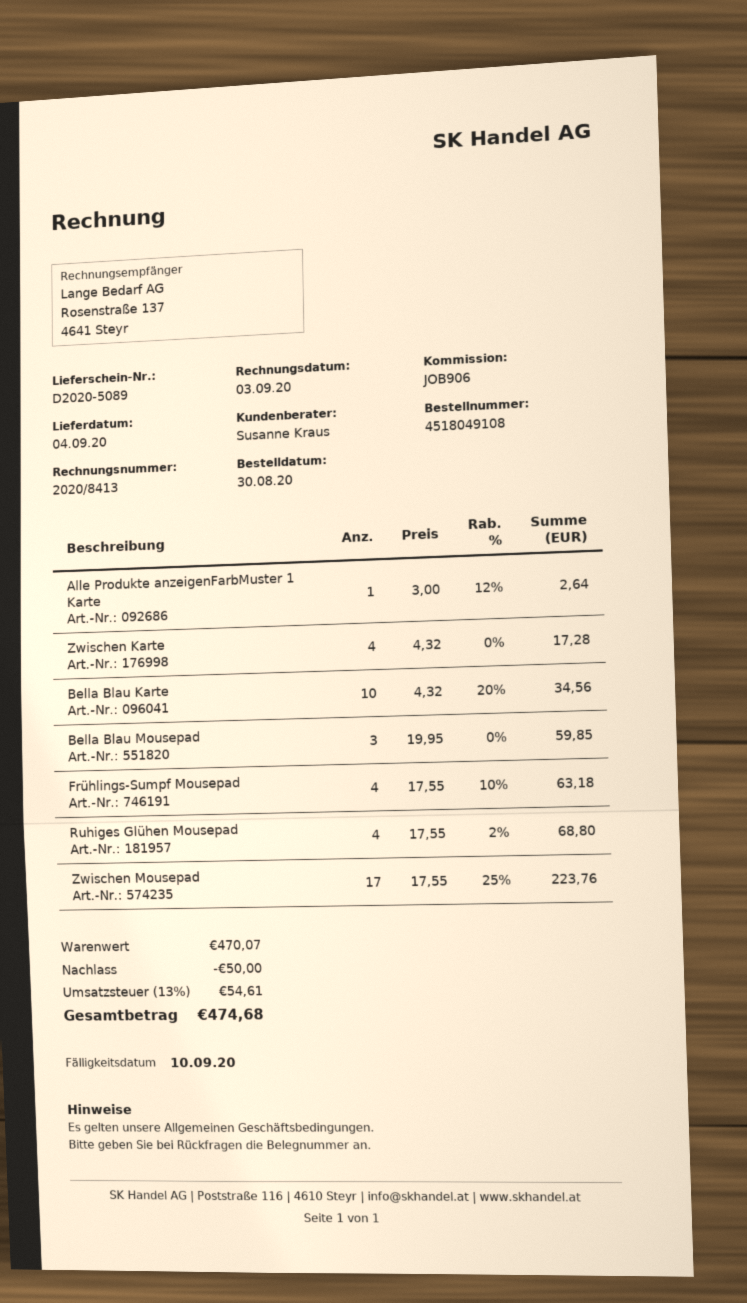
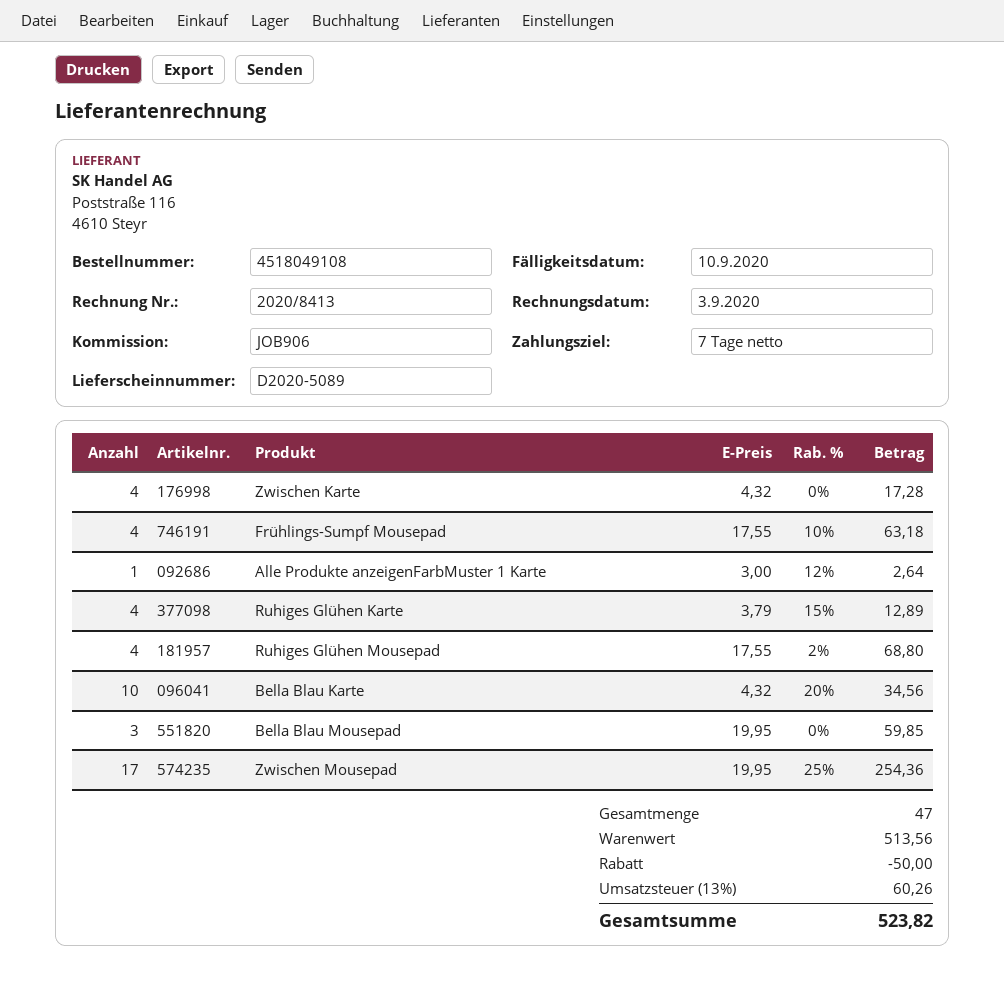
Zwischen Mousepad: 17 x 17.55 - 25% = 223.76 -> 17 x 19.95 - 25% = 254.36
Ruhiges Glühen Karte: none -> 4 x 3.79 - 15% = 12.89
subtotal: 470.07 -> 513.56
tax: 13% = 54.61 -> 13% = 60.26
total: 474.68 -> 523.82

